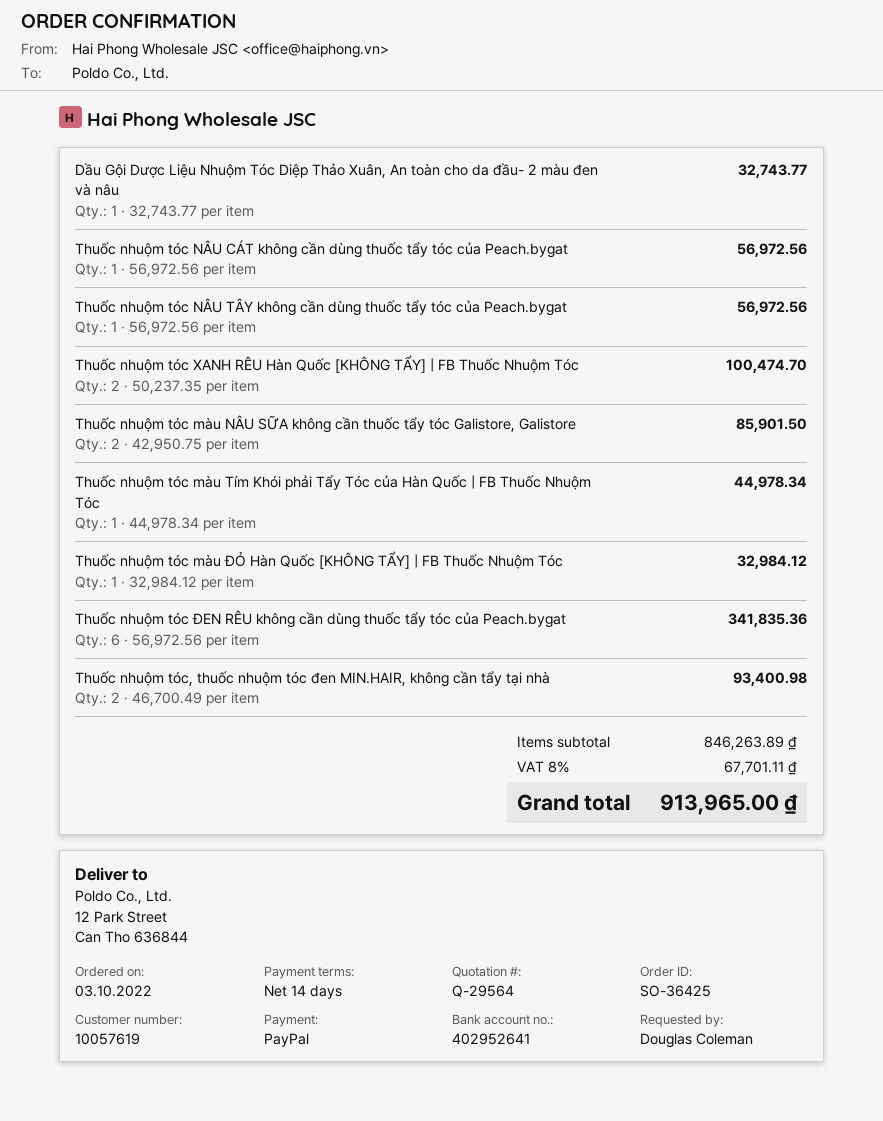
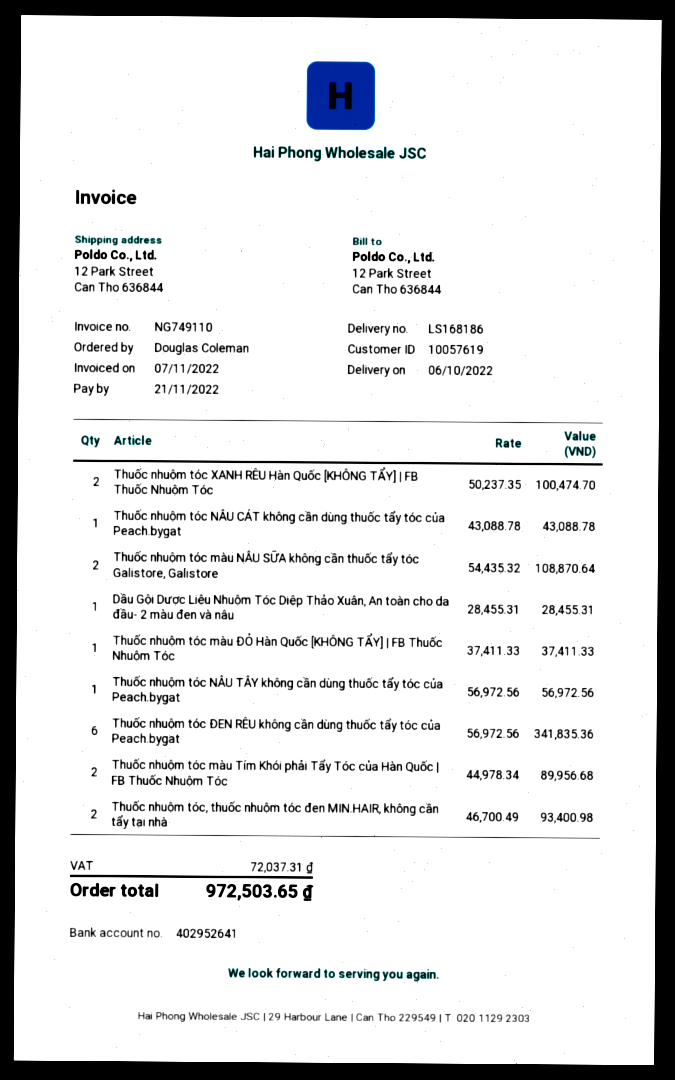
Dầu Gội Dược Liệu Nhuộm Tóc Diệp Thảo Xuân, An toàn cho da đầu- 2 màu đen và nâu: 1 x 32743.77 = 32743.77 -> 1 x 28455.31 = 28455.31
Thuốc nhuộm tóc NÂU CÁT không cần dùng thuốc tẩy tóc của Peach.bygat: 1 x 56972.56 = 56972.56 -> 1 x 43088.78 = 43088.78
Thuốc nhuộm tóc màu NÂU SỮA không cần thuốc tẩy tóc Galistore, Galistore: 2 x 42950.75 = 85901.50 -> 2 x 54435.32 = 108870.64
Thuốc nhuộm tóc màu Tím Khói phải Tẩy Tóc của Hàn Quốc | FB Thuốc Nhuộm Tóc: 1 x 44978.34 = 44978.34 -> 2 x 44978.34 = 89956.68
Thuốc nhuộm tóc màu ĐỎ Hàn Quốc [KHÔNG TẨY] | FB Thuốc Nhuộm Tóc: 1 x 32984.12 = 32984.12 -> 1 x 37411.33 = 37411.33
tax: 67701.11 -> 72037.31
total: 913965.00 -> 972503.65

